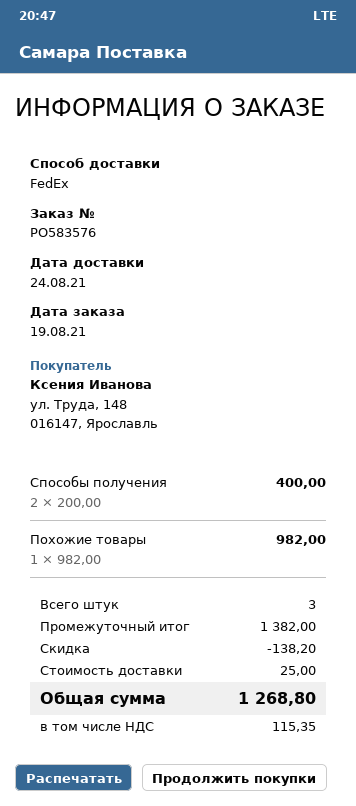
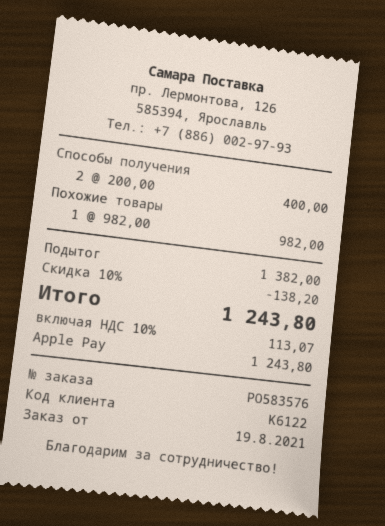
shipping: 25.00 -> none
tax: 115.35 -> 113.07
total: 1268.80 -> 1243.80

